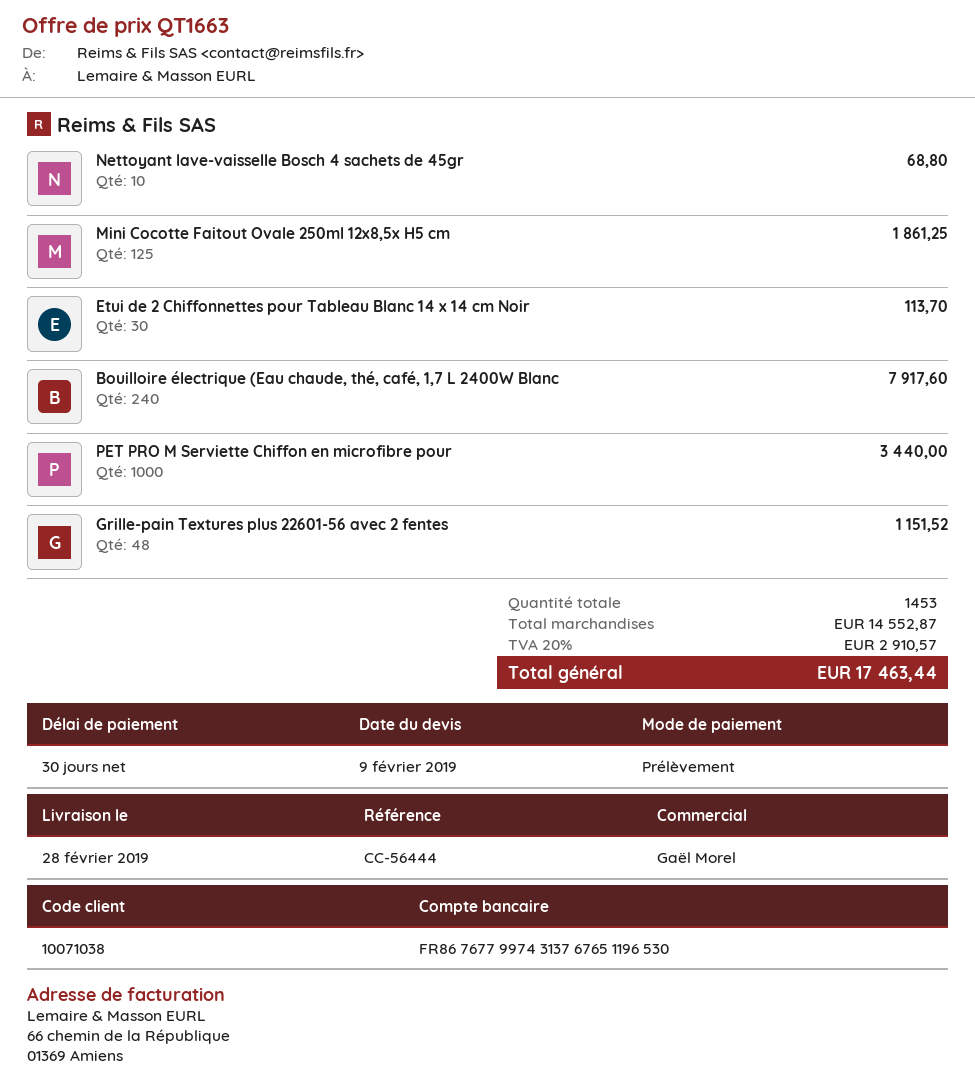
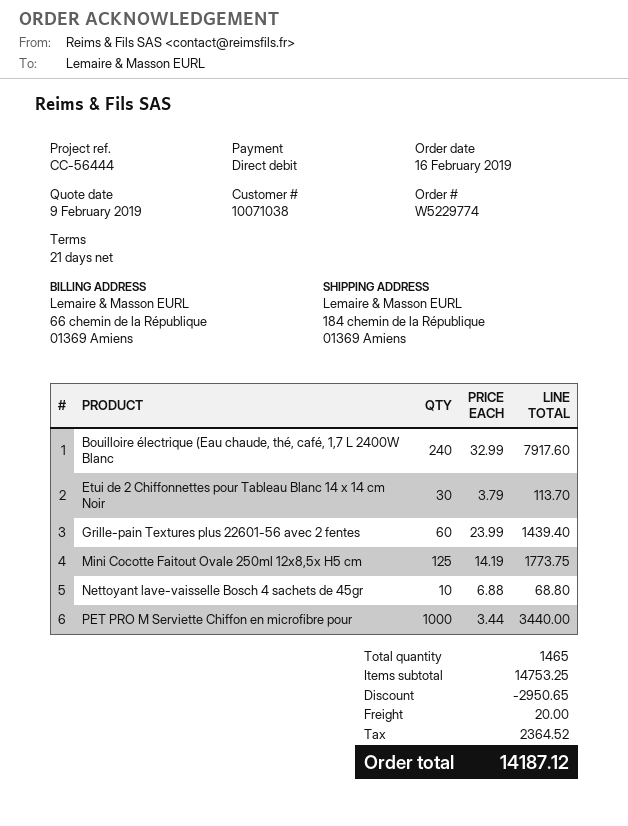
payment terms: 30 days -> 21 days
Mini Cocotte Faitout Ovale 250ml 12x8,5x H5 cm: 125 for 1861.25 -> 125 for 1773.75
Grille-pain Textures plus 22601-56 avec 2 fentes: 48 for 1151.52 -> 60 for 1439.40
total quantity: 1453 -> 1465
subtotal: 14552.87 -> 14753.25
discount: none -> 2950.65
shipping: none -> 20.00
tax: 2910.57 -> 2364.52
total: 17463.44 -> 14187.12

